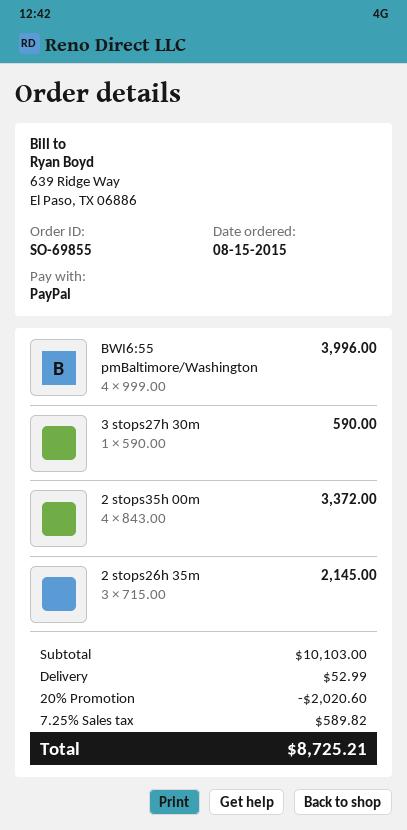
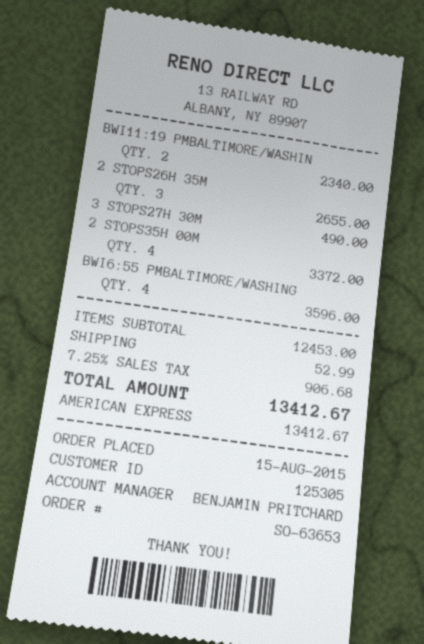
order number: SO-69855 -> SO-63653
payment method: PayPal -> American Express
BWI6:55 pmBaltimore/Washington: 4 for 3996.00 -> 4 for 3596.00
3 stops27h 30m: 1 for 590.00 -> 1 for 490.00
2 stops26h 35m: 3 for 2145.00 -> 3 for 2655.00
BWI11:19 PMBALTIMORE/WASHIN: none -> 2 for 2340.00
subtotal: 10103.00 -> 12453.00
discount: 20% = 2020.60 -> none
tax: 7.25% = 589.82 -> 7.25% = 906.68
total: 8725.21 -> 13412.67

